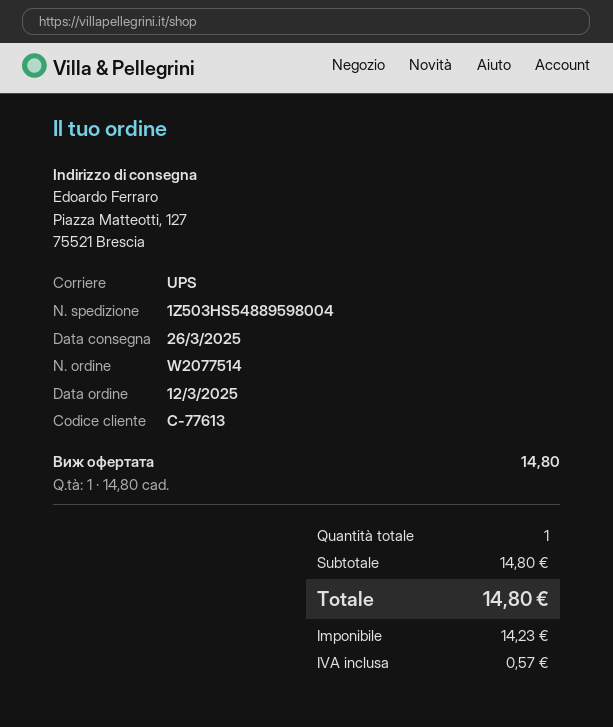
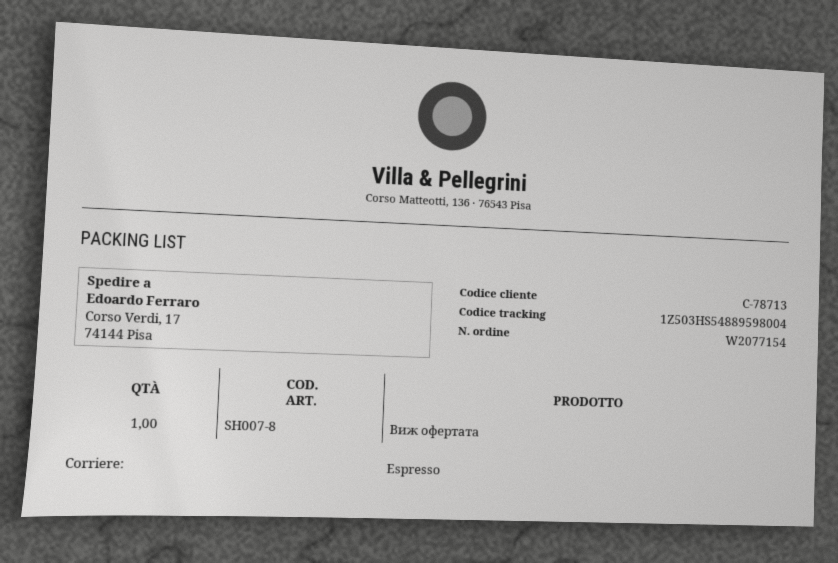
order number: W2077514 -> W2077154
customer number: C-77613 -> C-78713
shipping method: UPS -> express
ship to: Piazza Matteotti, 127, 75521 Brescia -> Corso Verdi, 17, 74144 Pisa

